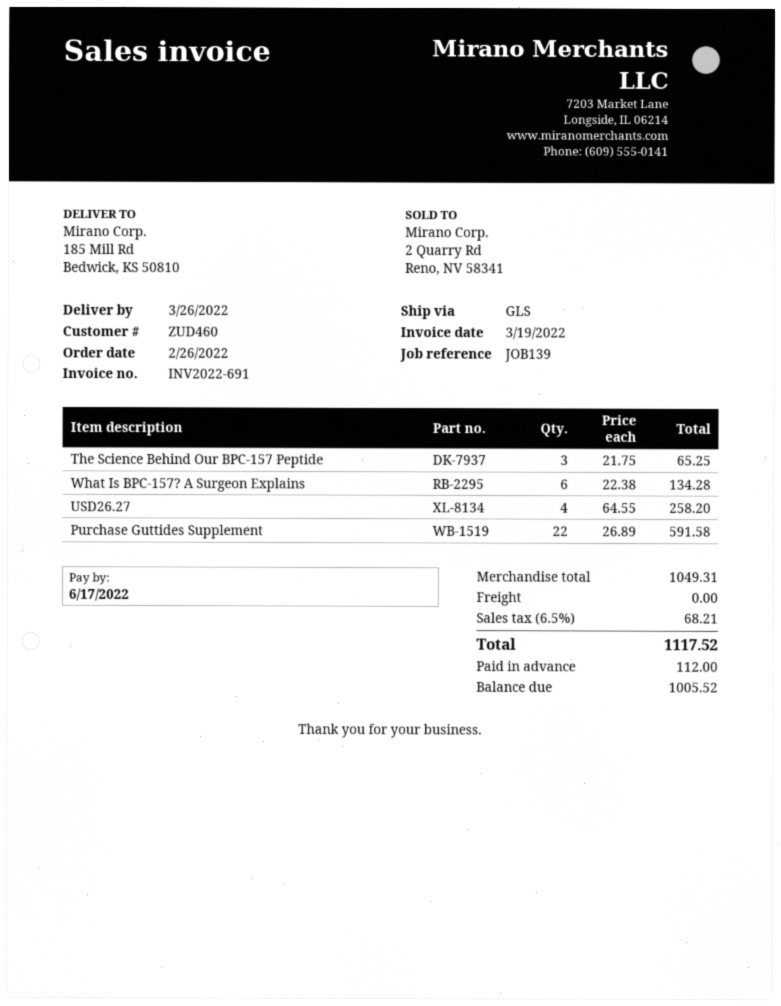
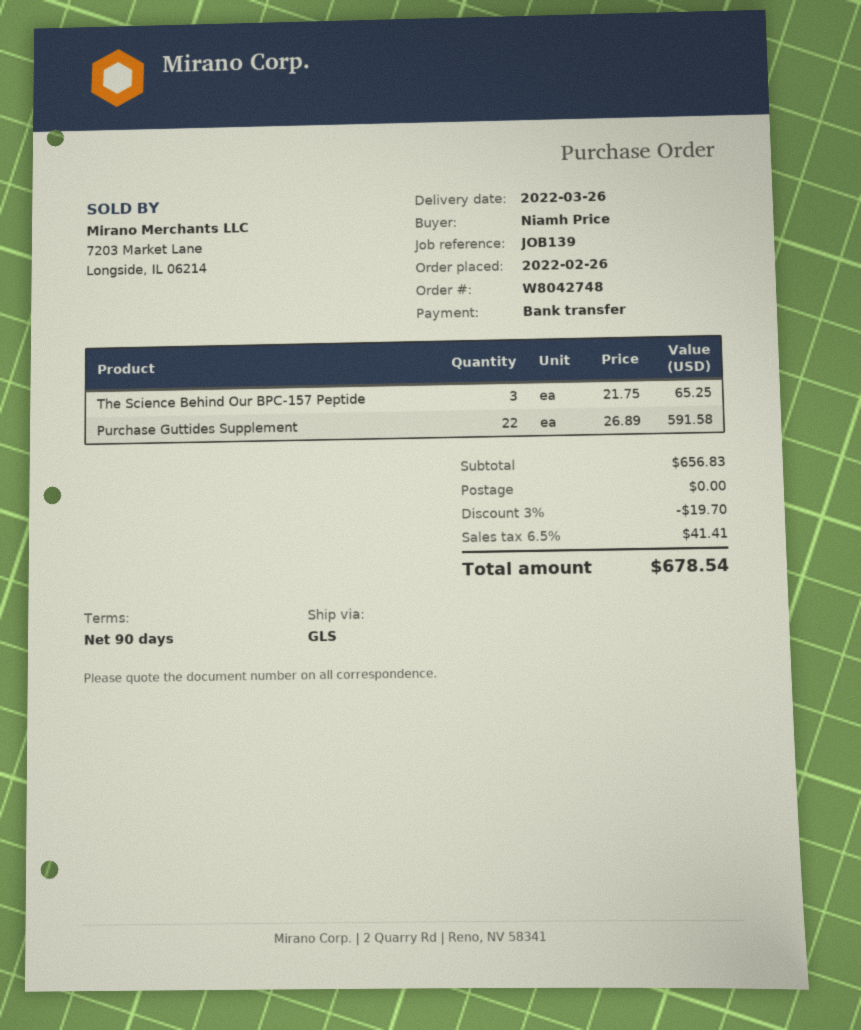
What Is BPC-157? A Surgeon Explains: 6 x 22.38 = 134.28 -> none
USD26.27: 4 x 64.55 = 258.20 -> none
subtotal: 1049.31 -> 656.83
discount: none -> 3% = 19.70
tax: 6.5% = 68.21 -> 6.5% = 41.41
total: 1117.52 -> 678.54

